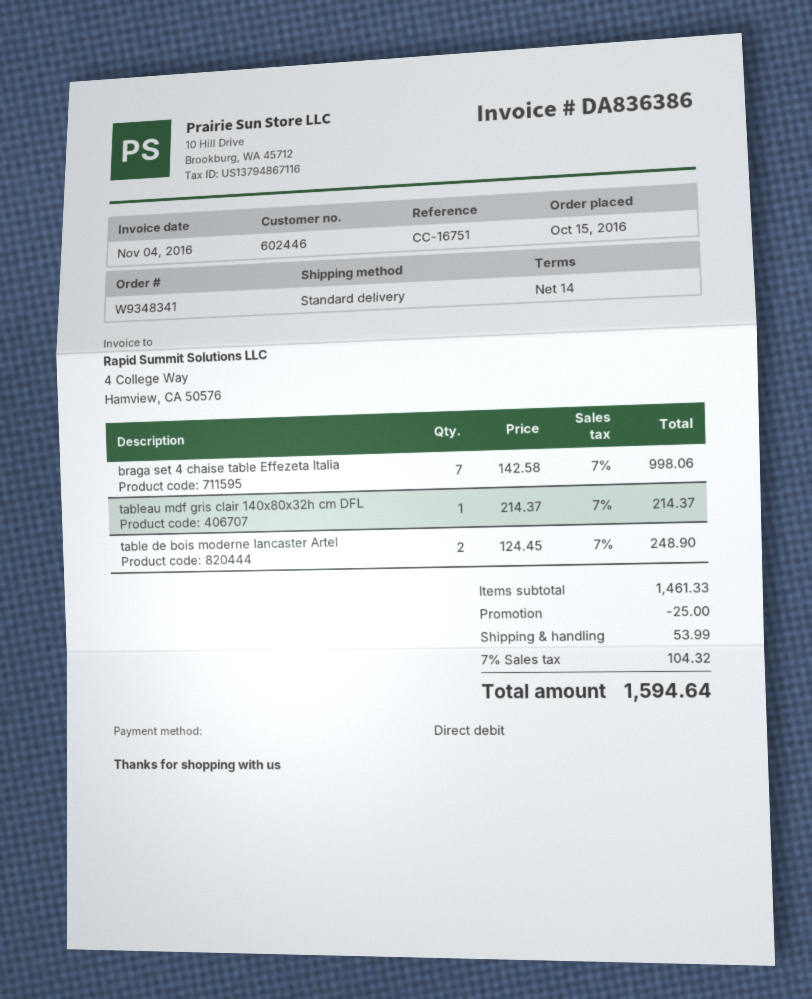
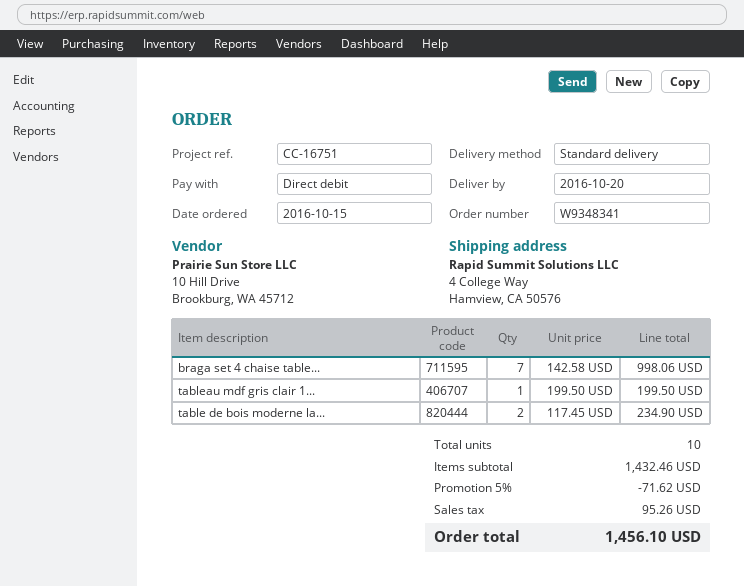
tableau mdf gris clair 140x80x32h cm DFL: 1 x 214.37 = 214.37 -> 1 x 199.50 = 199.50
table de bois moderne lancaster Artel: 2 x 124.45 = 248.90 -> 2 x 117.45 = 234.90
subtotal: 1461.33 -> 1432.46
discount: 25.00 -> 71.62
shipping: 53.99 -> none
tax: 104.32 -> 95.26
total: 1594.64 -> 1456.10

